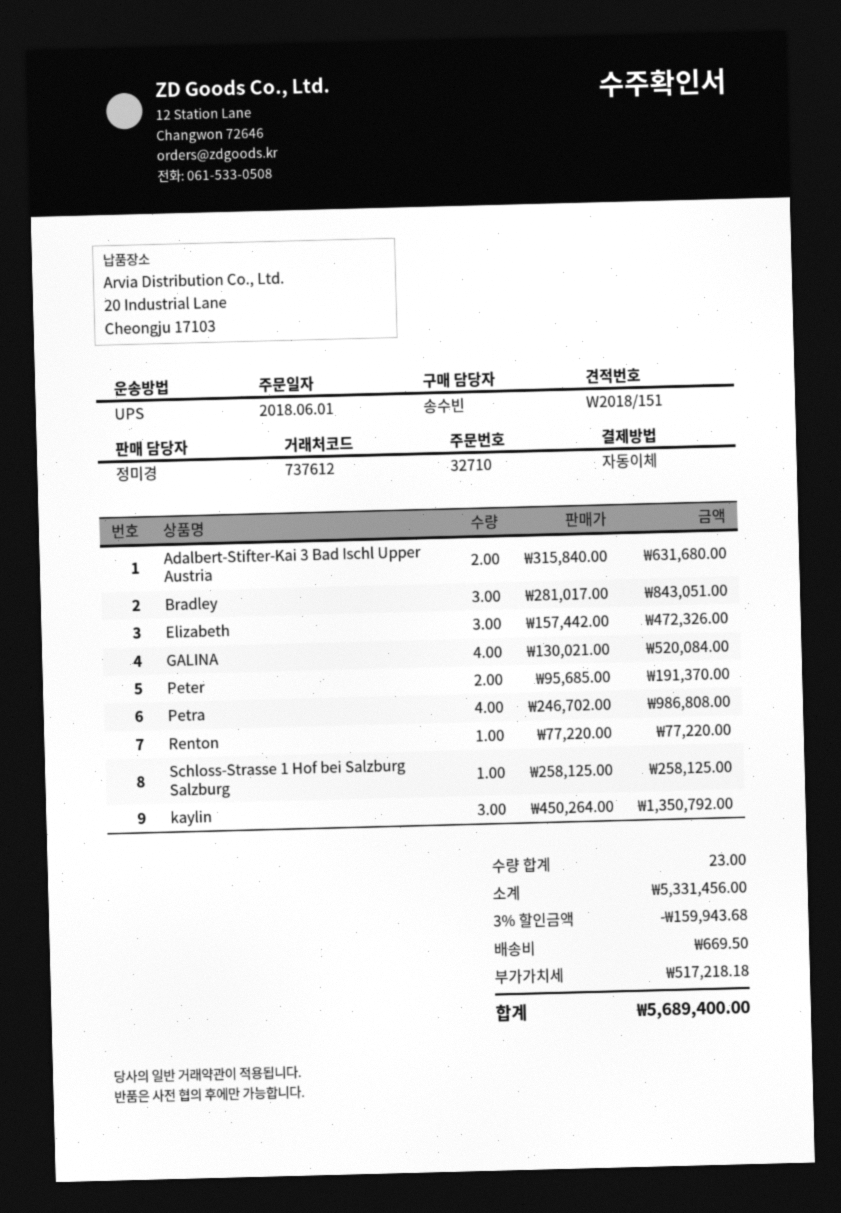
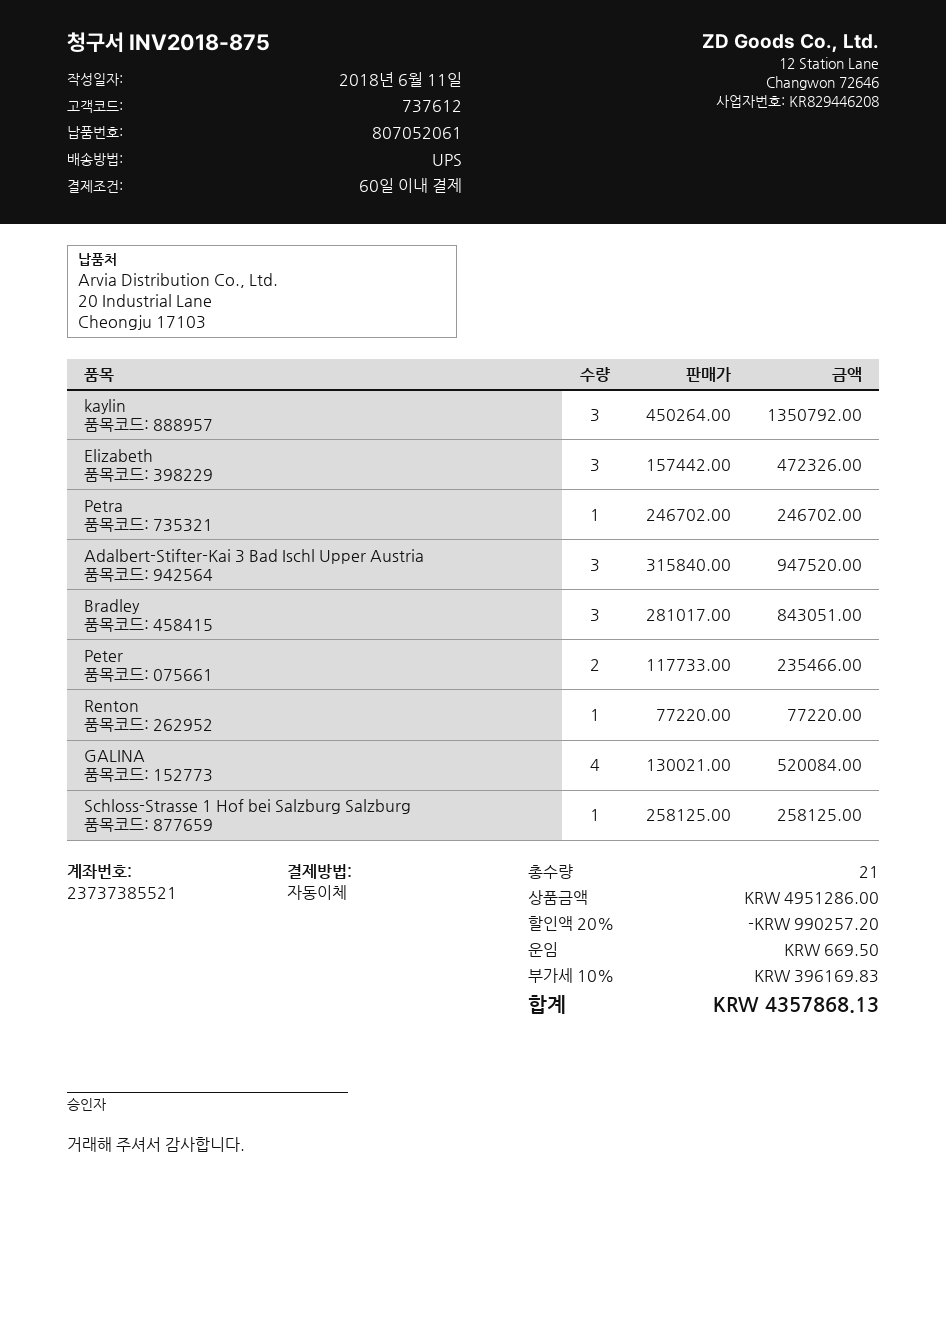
Adalbert-Stifter-Kai 3 Bad Ischl Upper Austria: 2 x 315840.00 = 631680.00 -> 3 x 315840.00 = 947520.00
Peter: 2 x 95685.00 = 191370.00 -> 2 x 117733.00 = 235466.00
Petra: 4 x 246702.00 = 986808.00 -> 1 x 246702.00 = 246702.00
total quantity: 23 -> 21
subtotal: 5331456.00 -> 4951286.00
discount: 3% = 159943.68 -> 20% = 990257.20
tax: 517218.18 -> 396169.83
total: 5689400.00 -> 4357868.13

